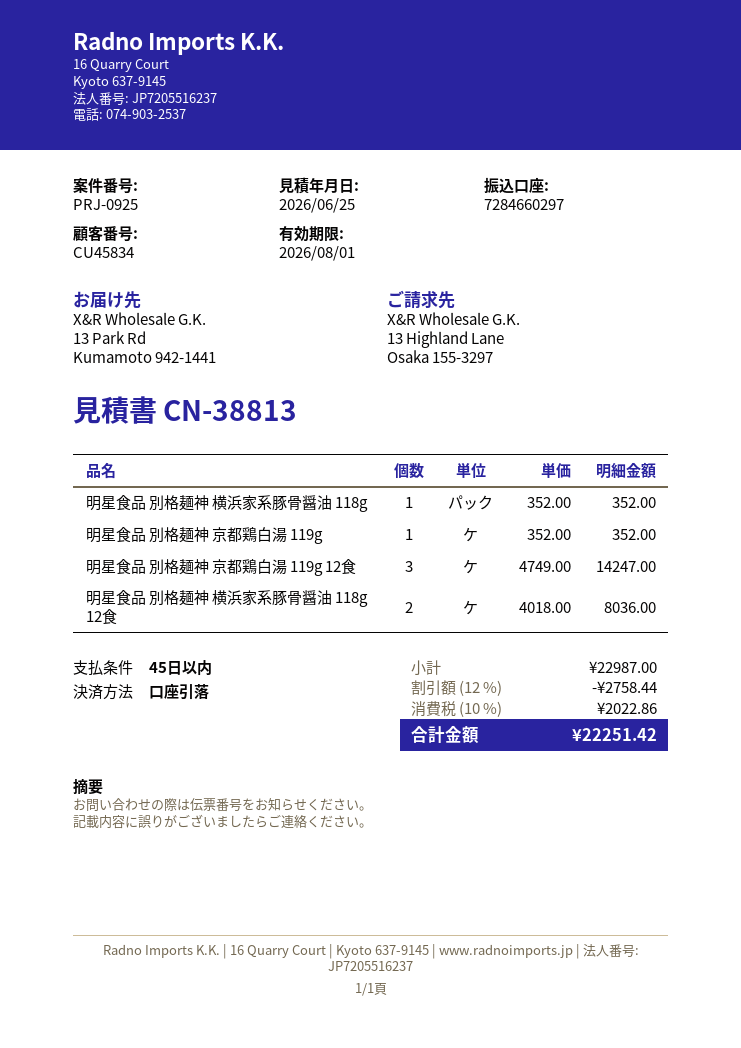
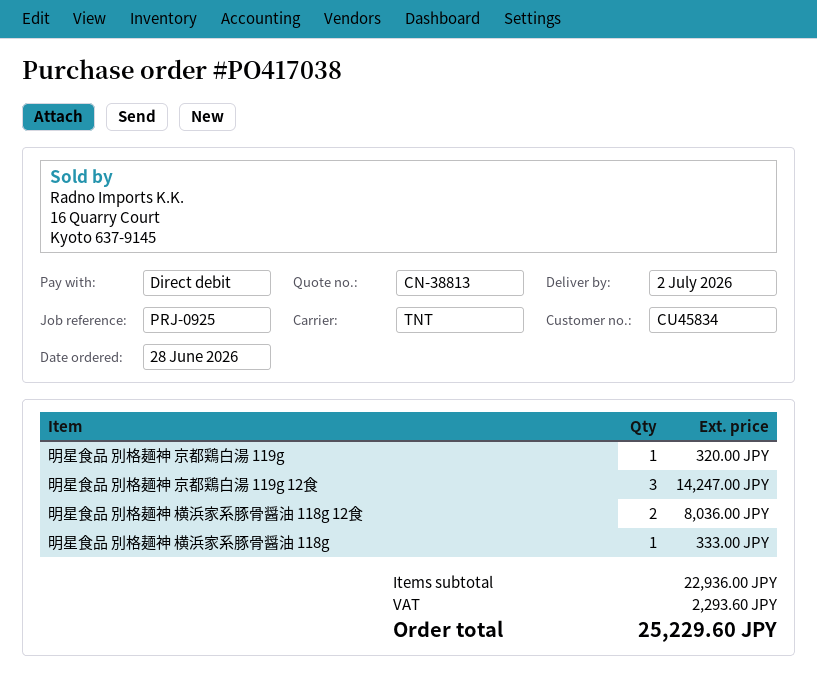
明星食品 別格麺神 横浜家系豚骨醤油 118g: 1 for 352.00 -> 1 for 333.00
明星食品 別格麺神 京都鶏白湯 119g: 1 for 352.00 -> 1 for 320.00
subtotal: 22987.00 -> 22936.00
discount: 12% = 2758.44 -> none
tax: 2022.86 -> 2293.60
total: 22251.42 -> 25229.60

